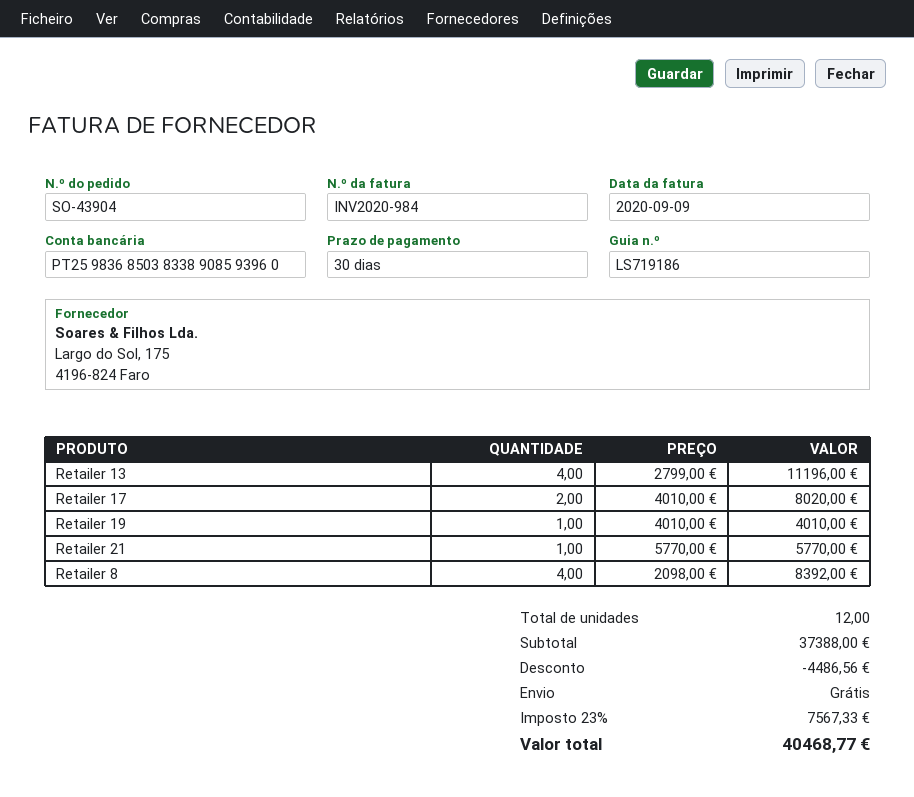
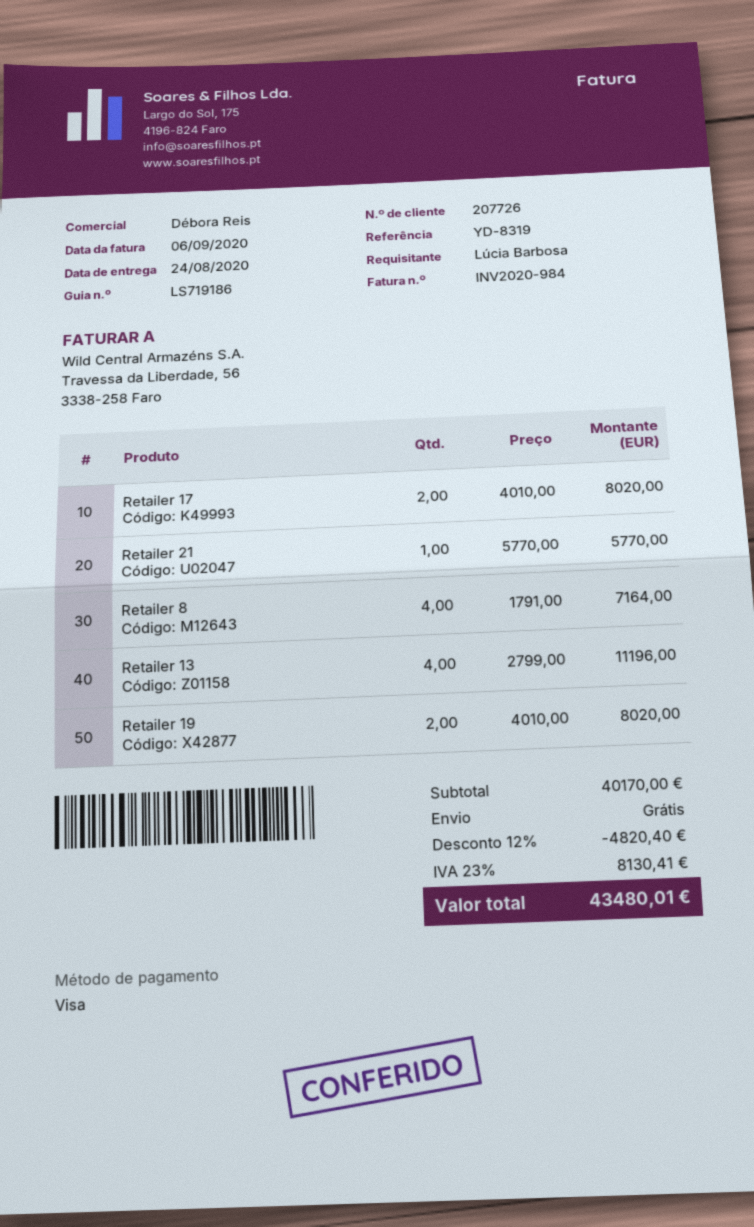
invoice date: 2020-09-09 -> 2020-09-06
Retailer 19: 1 x 4010.00 = 4010.00 -> 2 x 4010.00 = 8020.00
Retailer 8: 4 x 2098.00 = 8392.00 -> 4 x 1791.00 = 7164.00
subtotal: 37388.00 -> 40170.00
discount: 4486.56 -> 4820.40
tax: 23% = 7567.33 -> 23% = 8130.41
total: 40468.77 -> 43480.01

